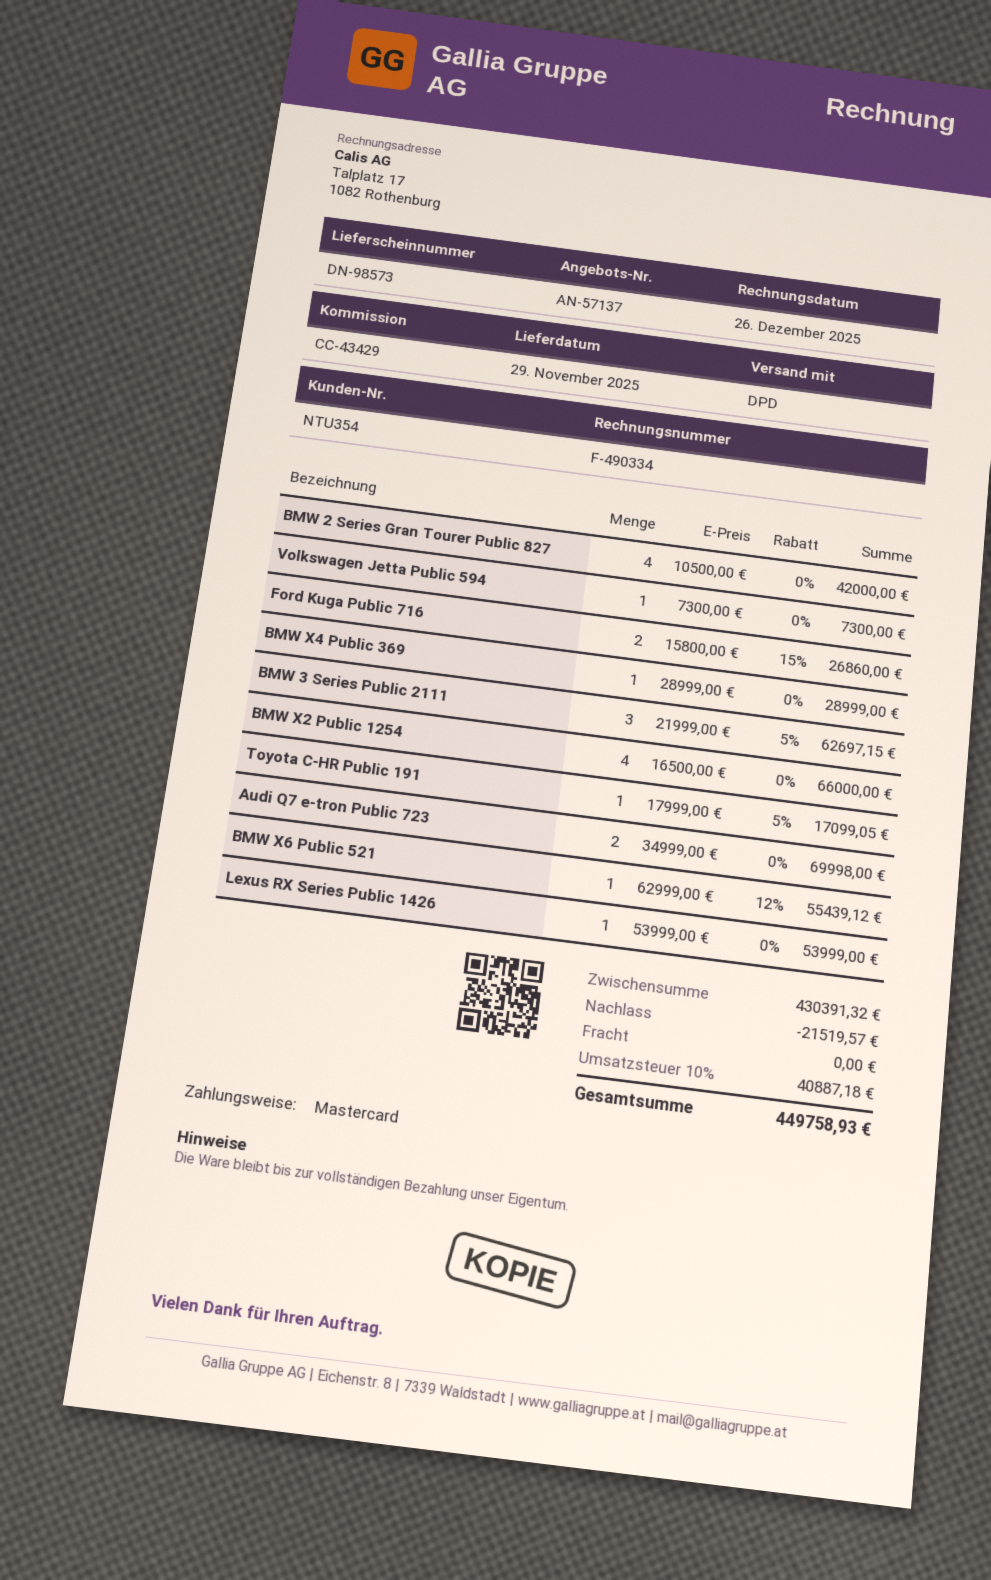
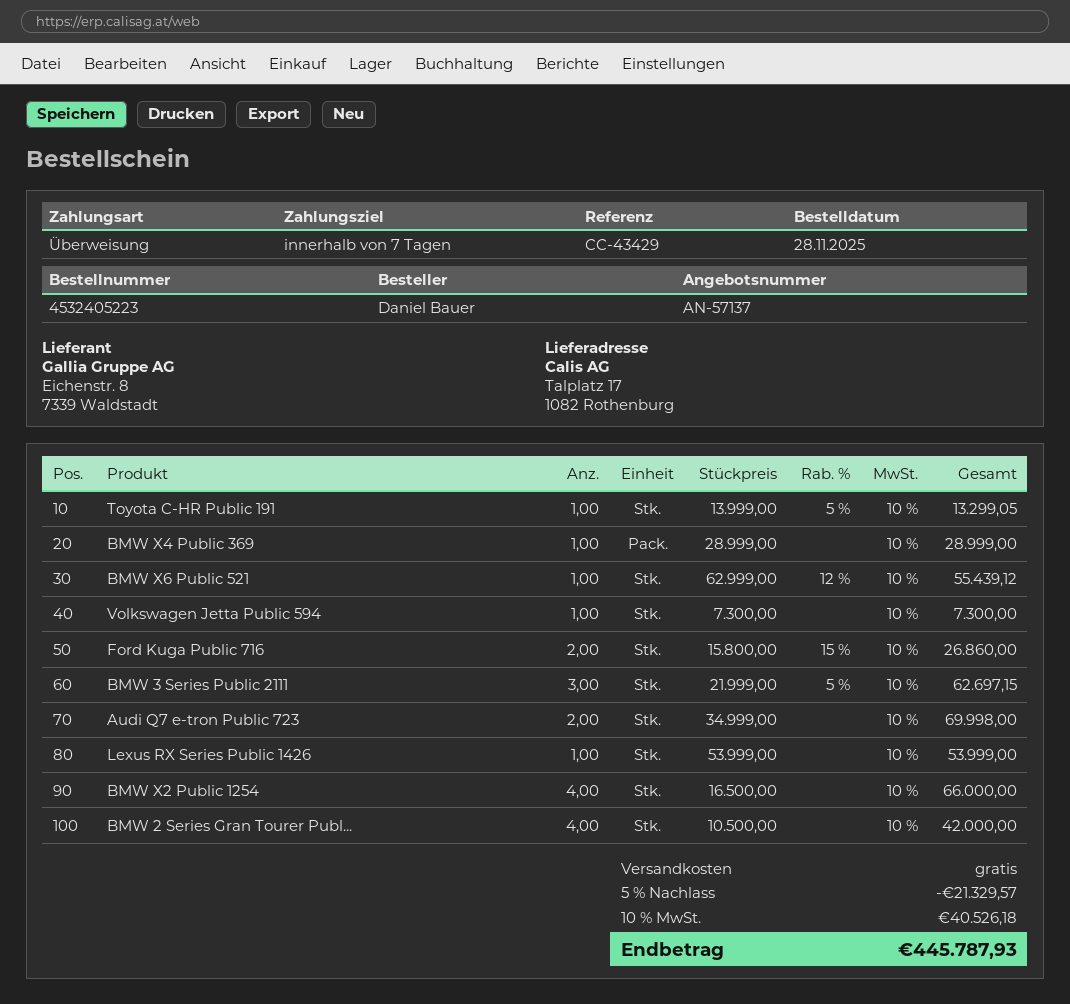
payment method: Mastercard -> bank transfer
Toyota C-HR Public 191: 1 x 17999.00 - 5% = 17099.05 -> 1 x 13999.00 - 5% = 13299.05
discount: 21519.57 -> 21329.57
tax: 10% = 40887.18 -> 10% = 40526.18
total: 449758.93 -> 445787.93

